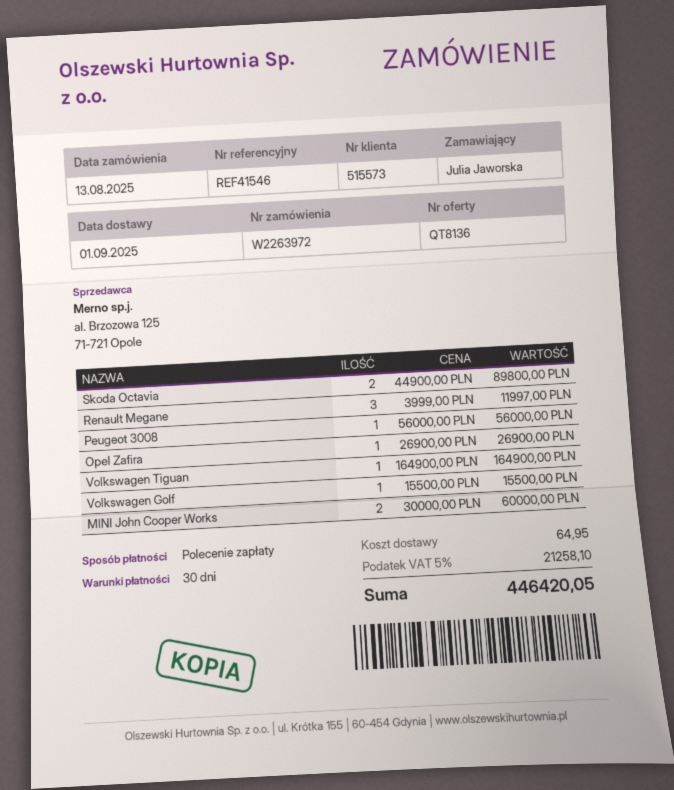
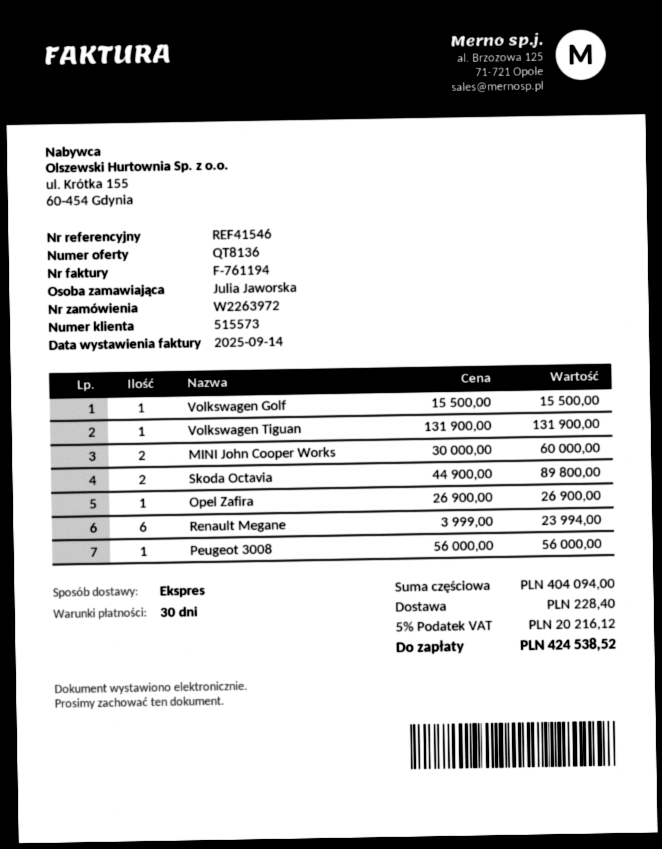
Renault Megane: 3 x 3999.00 = 11997.00 -> 6 x 3999.00 = 23994.00
Volkswagen Tiguan: 1 x 164900.00 = 164900.00 -> 1 x 131900.00 = 131900.00
shipping: 64.95 -> 228.40
tax: 5% = 21258.10 -> 5% = 20216.12
total: 446420.05 -> 424538.52

